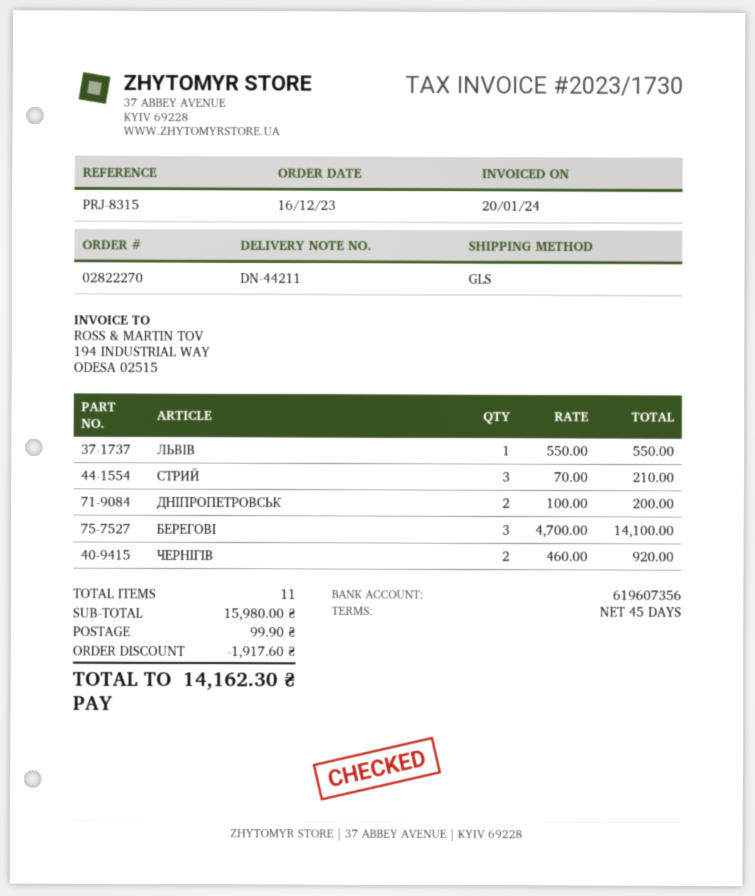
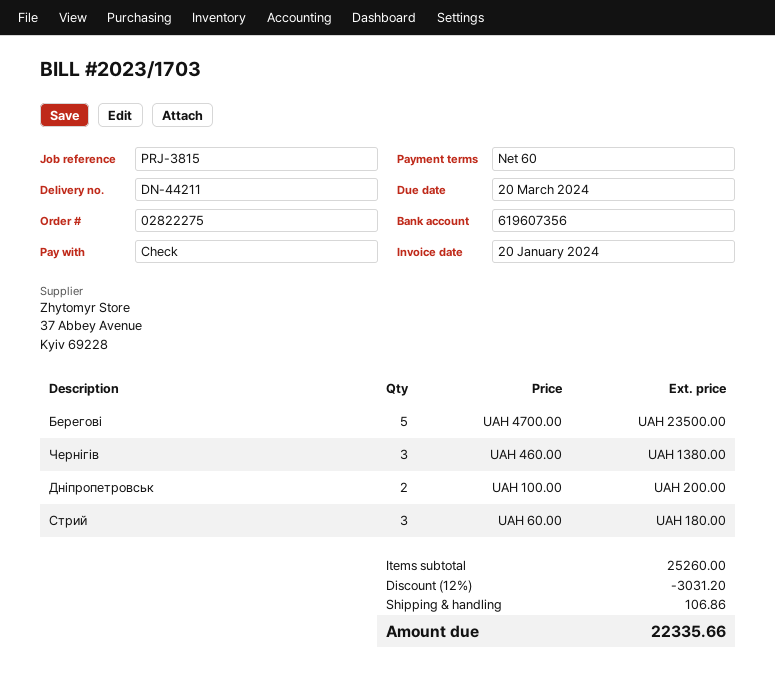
order number: 02822270 -> 02822275
invoice number: 2023/1730 -> 2023/1703
payment terms: 45 days -> 60 days
reference: PRJ-8315 -> PRJ-3815
ЛЬВІВ: 1 x 550.00 = 550.00 -> none
СТРИЙ: 3 x 70.00 = 210.00 -> 3 x 60.00 = 180.00
БЕРЕГОВІ: 3 x 4700.00 = 14100.00 -> 5 x 4700.00 = 23500.00
ЧЕРНІГІВ: 2 x 460.00 = 920.00 -> 3 x 460.00 = 1380.00
subtotal: 15980.00 -> 25260.00
discount: 1917.60 -> 3031.20
shipping: 99.90 -> 106.86
total: 14162.30 -> 22335.66

